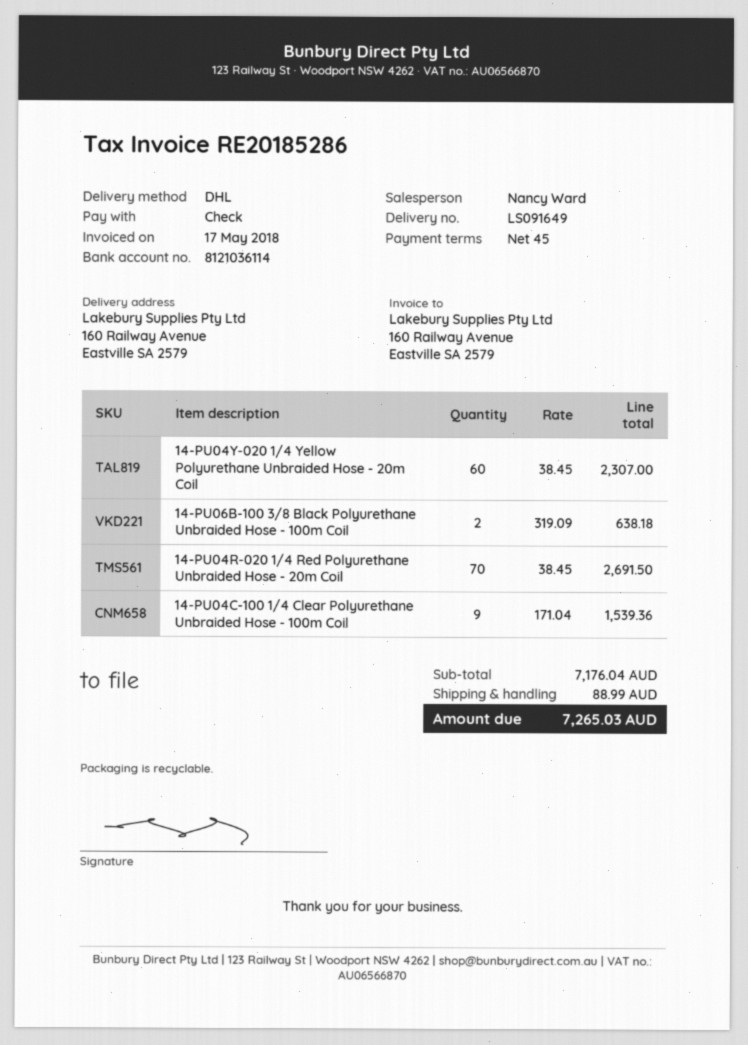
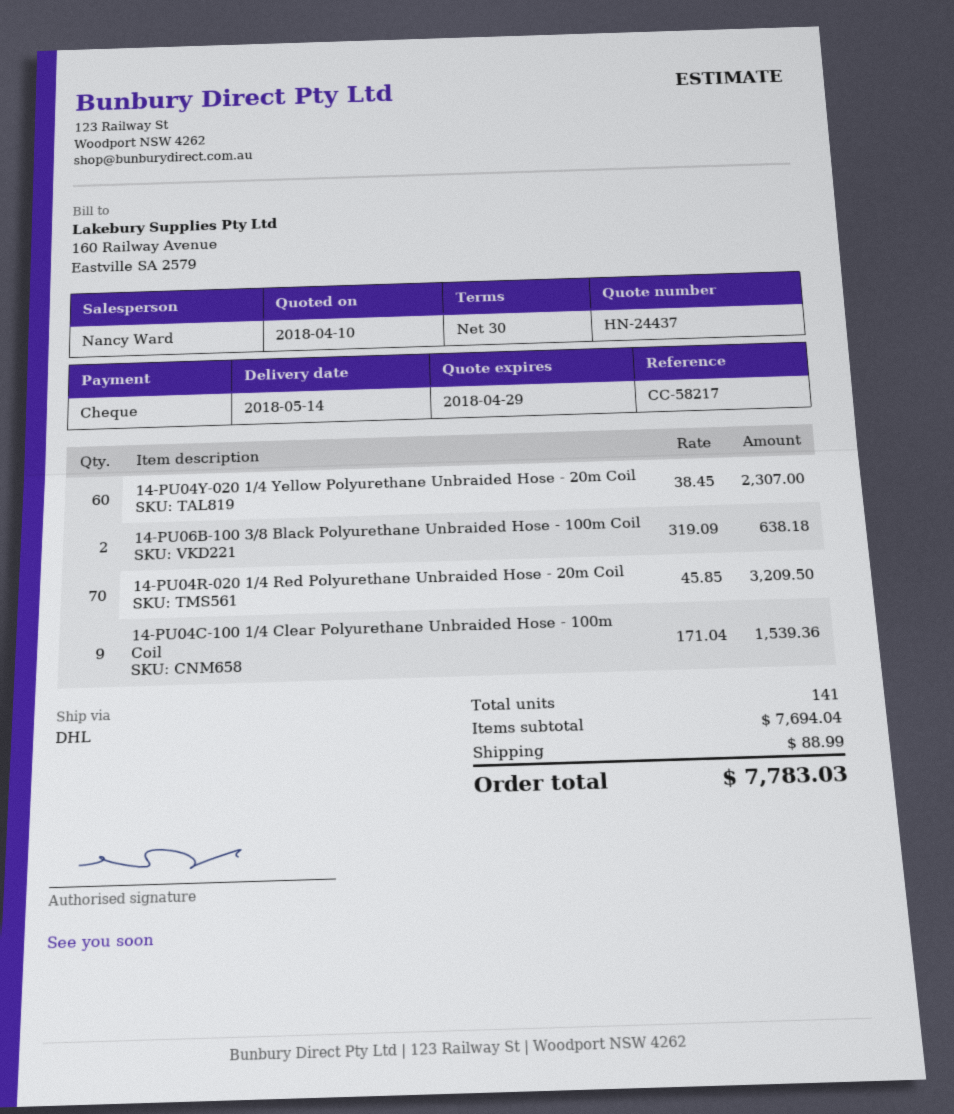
payment terms: 45 days -> 30 days
14-PU04R-020 1/4 Red Polyurethane Unbraided Hose - 20m Coil: 70 x 38.45 = 2691.50 -> 70 x 45.85 = 3209.50
subtotal: 7176.04 -> 7694.04
total: 7265.03 -> 7783.03

